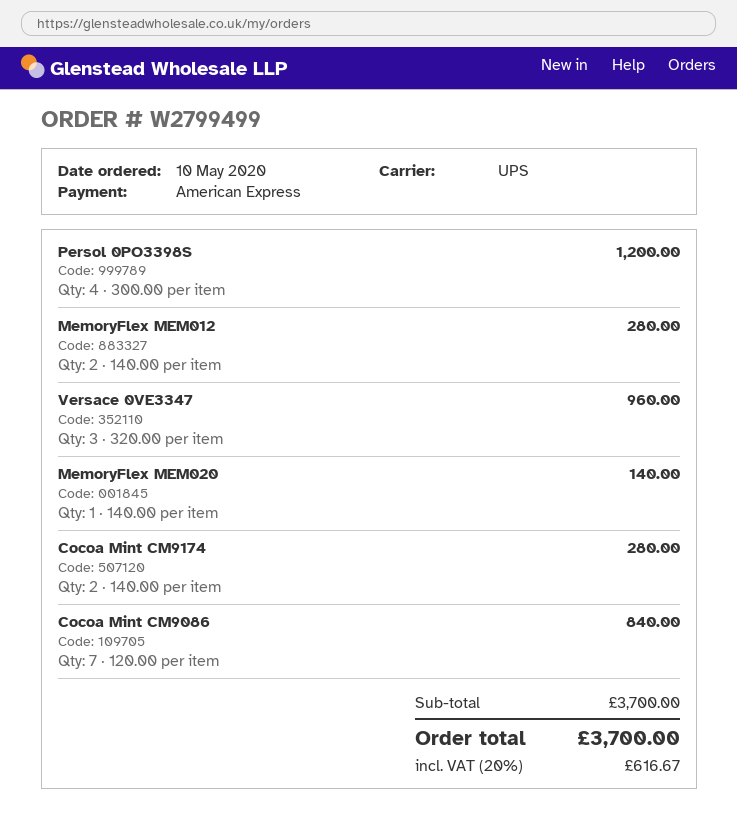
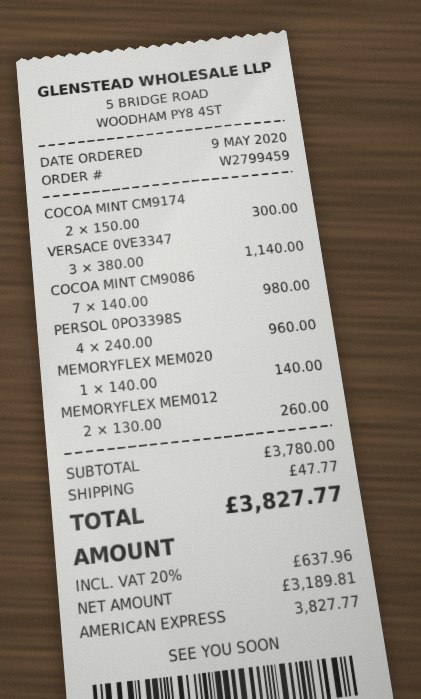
order number: W2799499 -> W2799459
order date: 2020-05-10 -> 2020-05-09
Persol 0PO3398S: 4 x 300.00 = 1200.00 -> 4 x 240.00 = 960.00
MemoryFlex MEM012: 2 x 140.00 = 280.00 -> 2 x 130.00 = 260.00
Versace 0VE3347: 3 x 320.00 = 960.00 -> 3 x 380.00 = 1140.00
Cocoa Mint CM9174: 2 x 140.00 = 280.00 -> 2 x 150.00 = 300.00
Cocoa Mint CM9086: 7 x 120.00 = 840.00 -> 7 x 140.00 = 980.00
subtotal: 3700.00 -> 3780.00
shipping: none -> 47.77
tax: 20% = 616.67 -> 20% = 637.96
total: 3700.00 -> 3827.77

